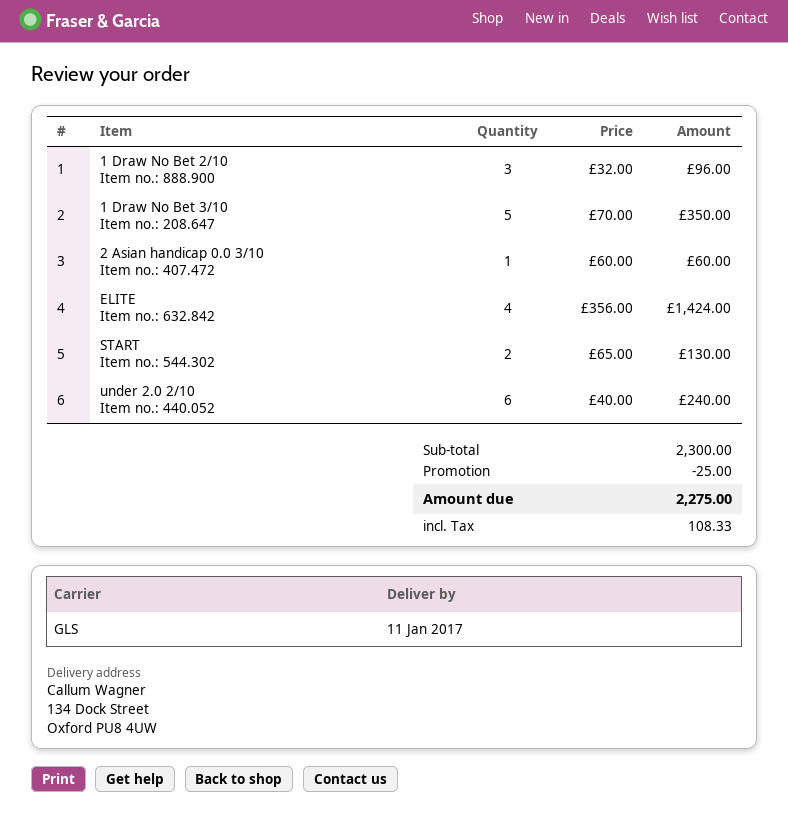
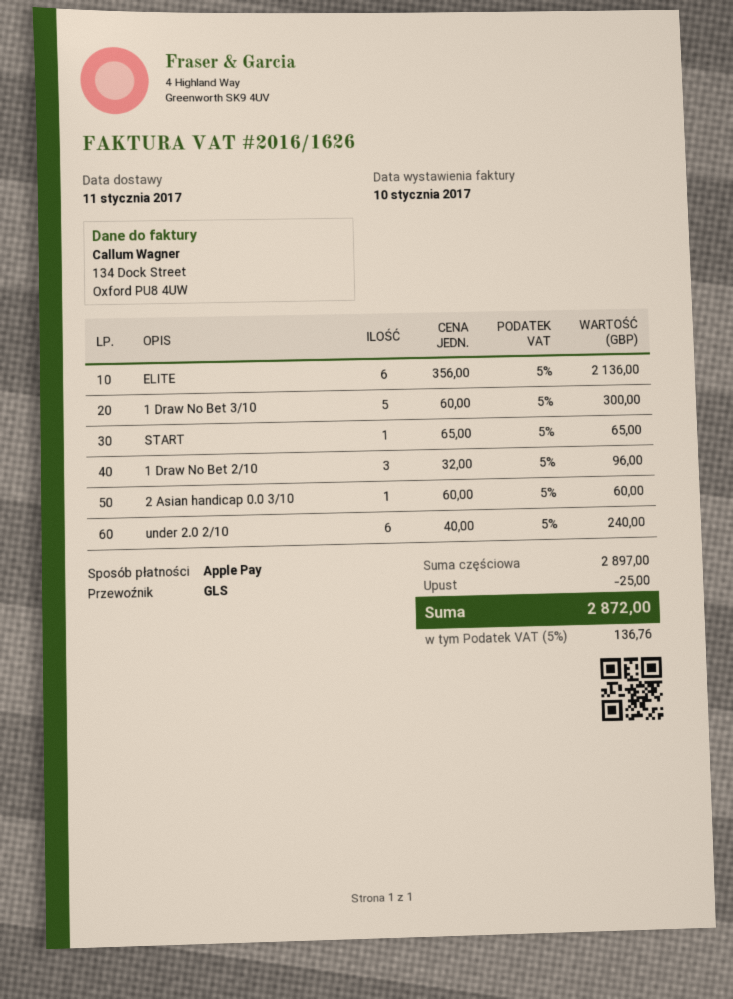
1 Draw No Bet 3/10: 5 x 70.00 = 350.00 -> 5 x 60.00 = 300.00
ELITE: 4 x 356.00 = 1424.00 -> 6 x 356.00 = 2136.00
START: 2 x 65.00 = 130.00 -> 1 x 65.00 = 65.00
subtotal: 2300.00 -> 2897.00
tax: 108.33 -> 136.76
total: 2275.00 -> 2872.00

